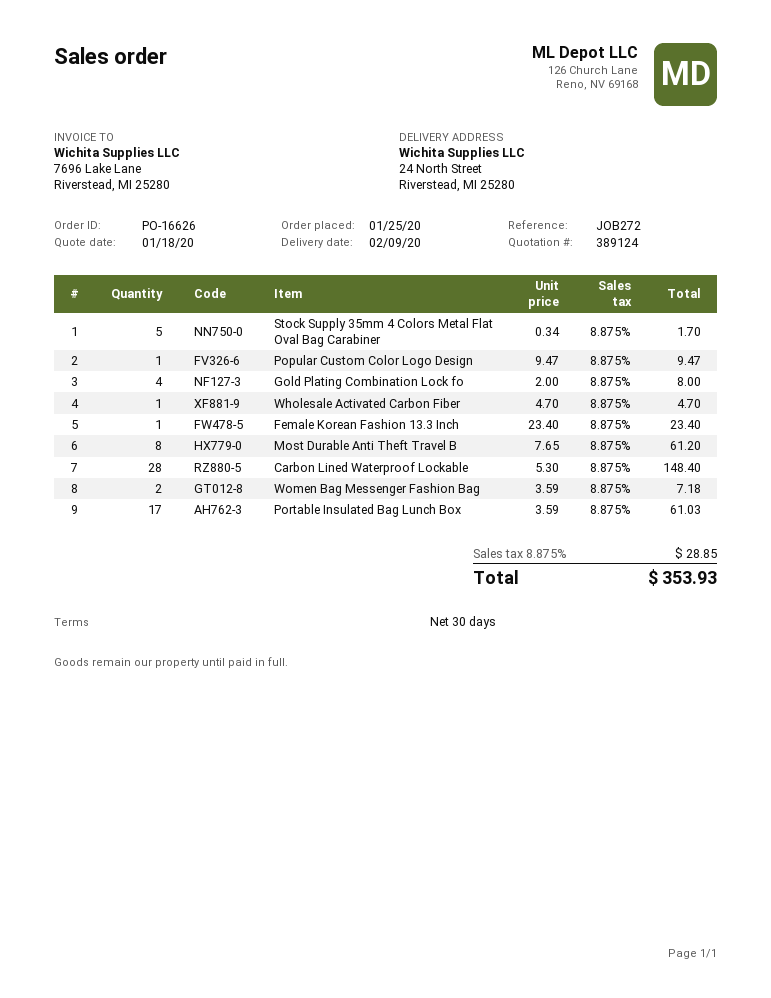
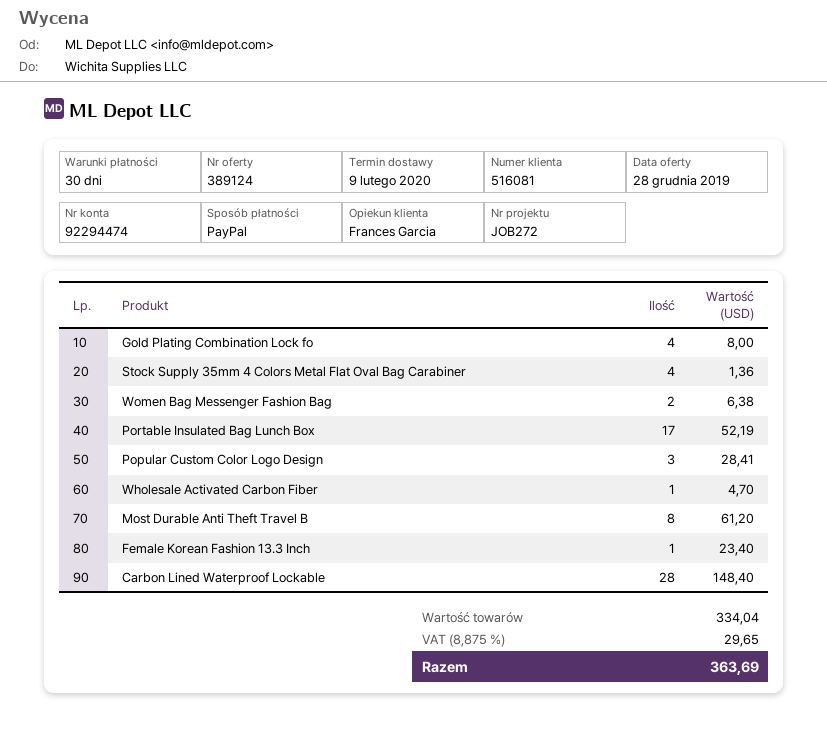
quote date: 2020-01-18 -> 2019-12-28
Stock Supply 35mm 4 Colors Metal Flat Oval Bag Carabiner: 5 for 1.70 -> 4 for 1.36
Popular Custom Color Logo Design: 1 for 9.47 -> 3 for 28.41
Women Bag Messenger Fashion Bag: 2 for 7.18 -> 2 for 6.38
Portable Insulated Bag Lunch Box: 17 for 61.03 -> 17 for 52.19
tax: 8.875% = 28.85 -> 8.875% = 29.65
total: 353.93 -> 363.69

